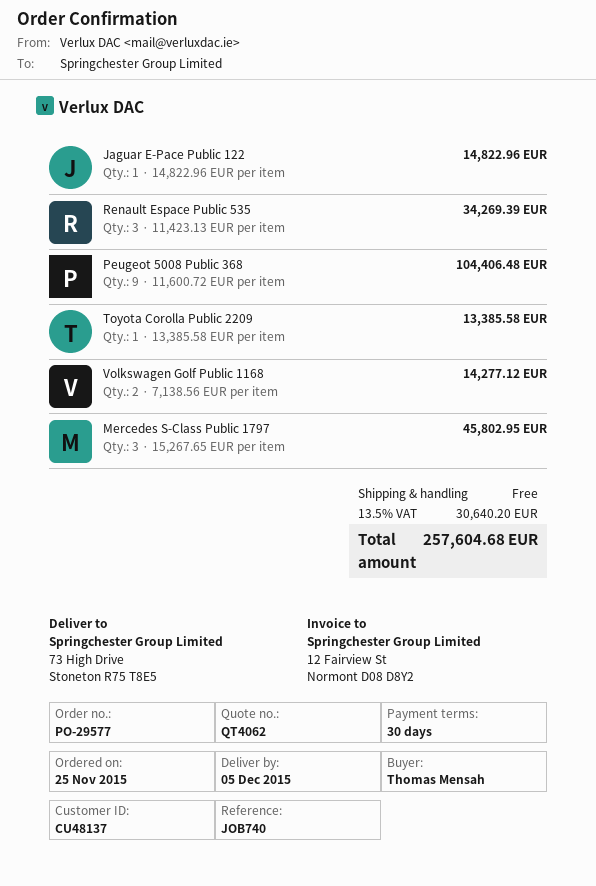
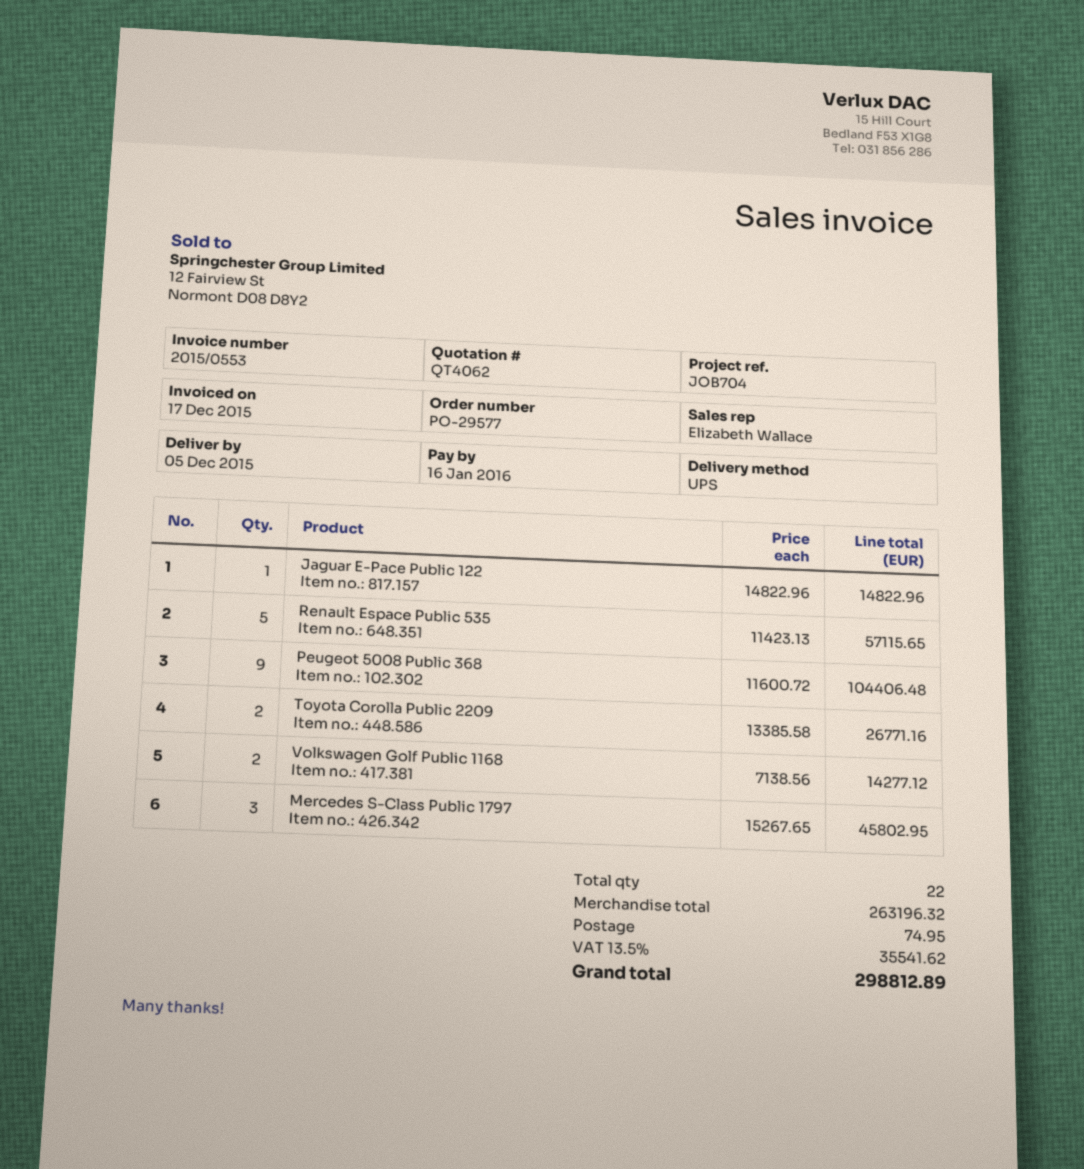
reference: JOB740 -> JOB704
Renault Espace Public 535: 3 x 11423.13 = 34269.39 -> 5 x 11423.13 = 57115.65
Toyota Corolla Public 2209: 1 x 13385.58 = 13385.58 -> 2 x 13385.58 = 26771.16
shipping: 0.00 -> 74.95
tax: 13.5% = 30640.20 -> 13.5% = 35541.62
total: 257604.68 -> 298812.89

